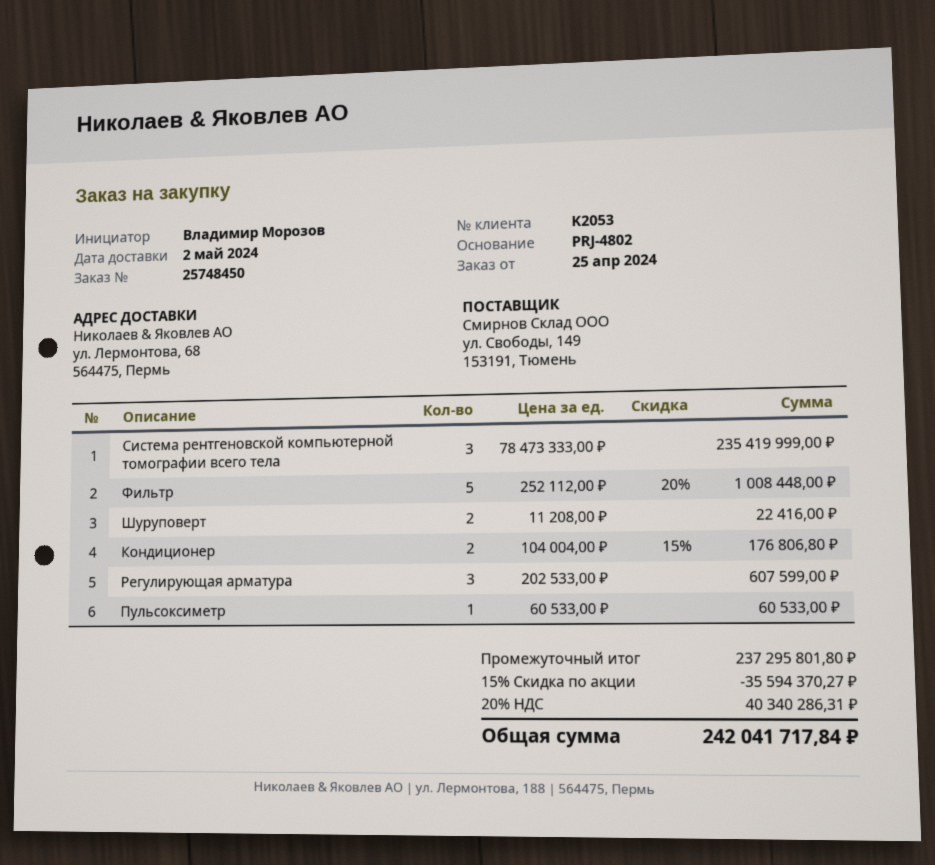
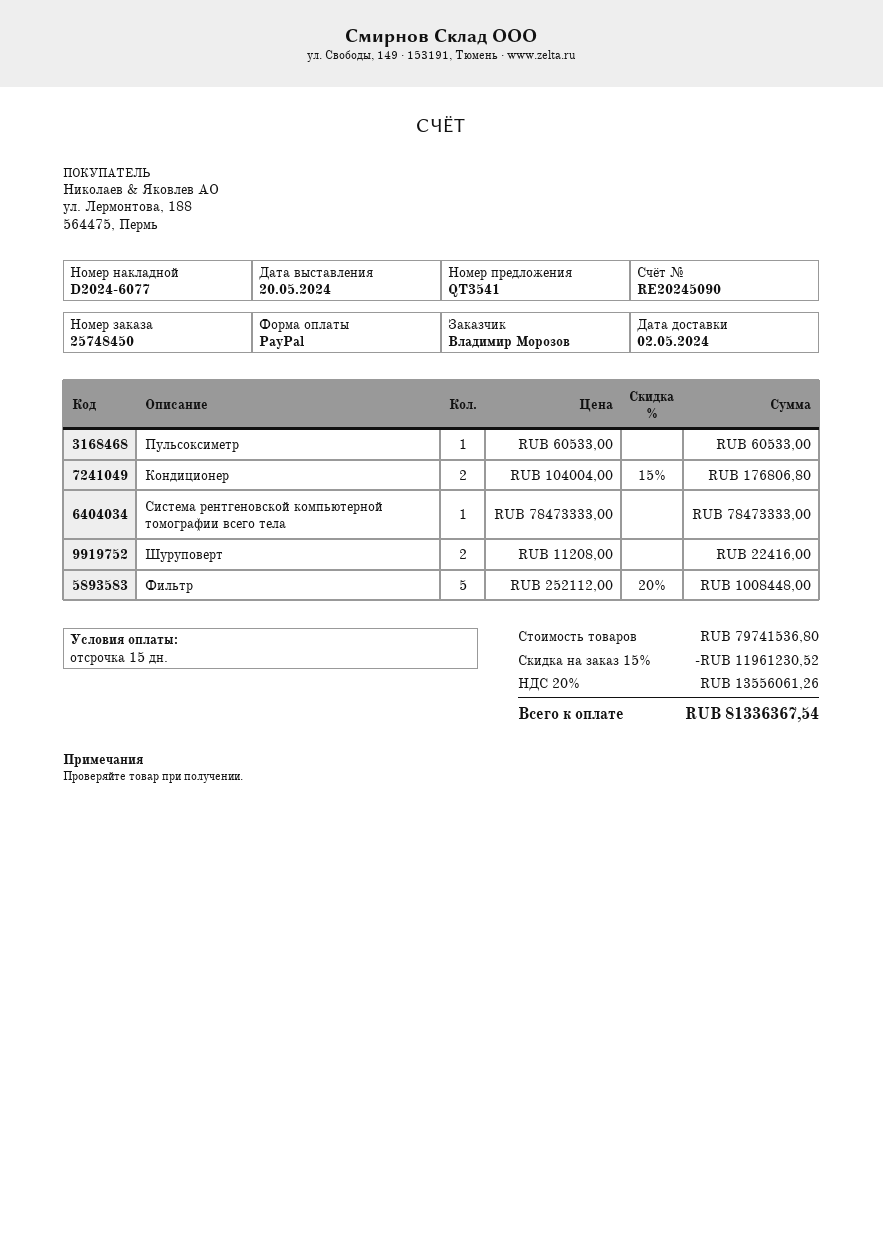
Система рентгеновской компьютерной томографии всего тела: 3 x 78473333.00 = 235419999.00 -> 1 x 78473333.00 = 78473333.00
Регулирующая арматура: 3 x 202533.00 = 607599.00 -> none
subtotal: 237295801.80 -> 79741536.80
discount: 15% = 35594370.27 -> 15% = 11961230.52
tax: 20% = 40340286.31 -> 20% = 13556061.26
total: 242041717.84 -> 81336367.54

